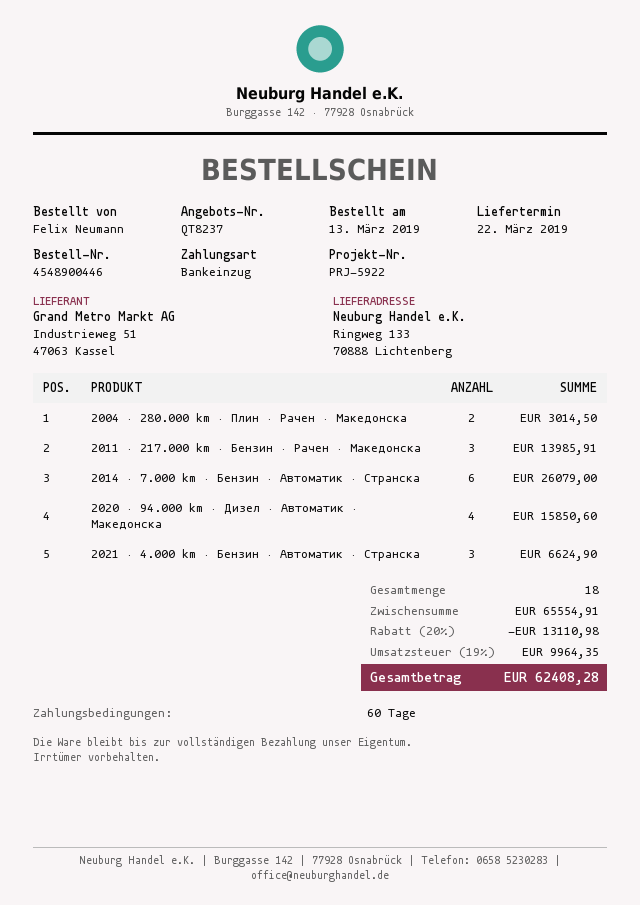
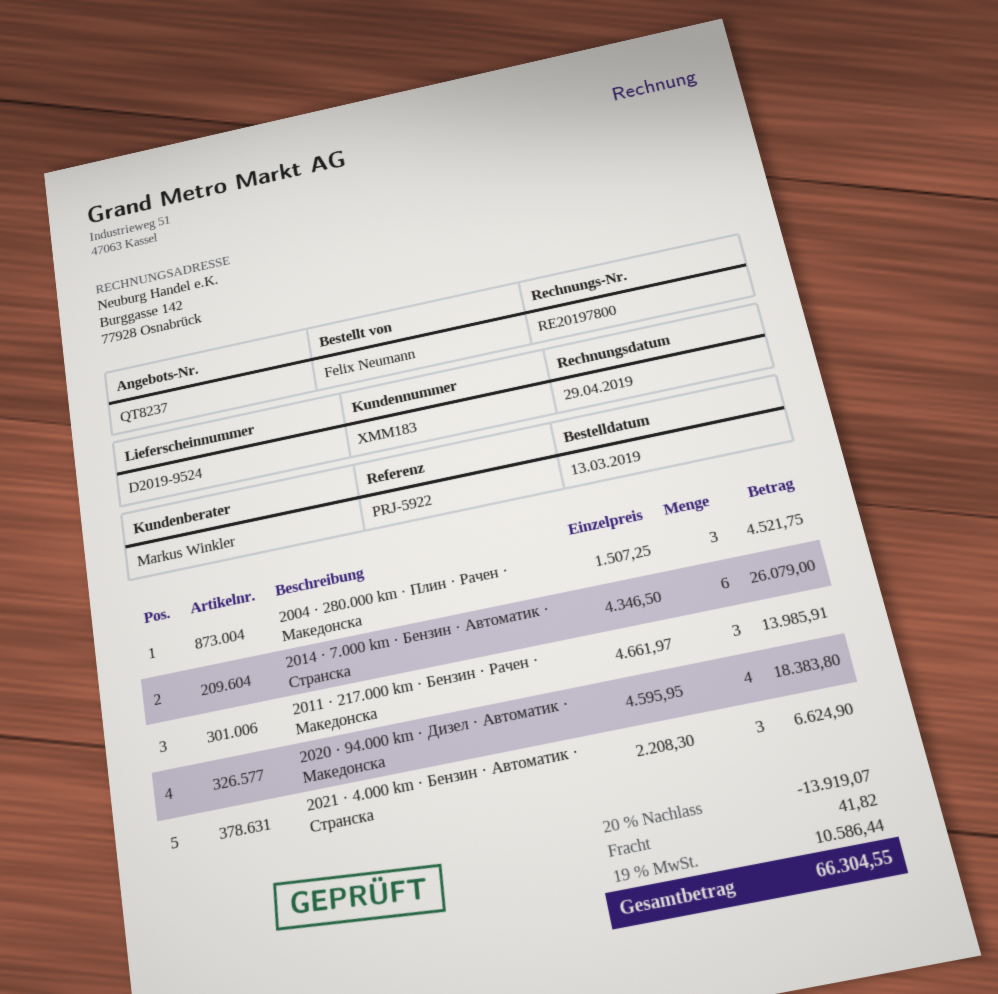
2004 · 280.000 km · Плин · Рачен · Македонска: 2 for 3014.50 -> 3 for 4521.75
2020 · 94.000 km · Дизел · Автоматик · Македонска: 4 for 15850.60 -> 4 for 18383.80
discount: 20% = 13110.98 -> 20% = 13919.07
shipping: none -> 41.82
tax: 19% = 9964.35 -> 19% = 10586.44
total: 62408.28 -> 66304.55

